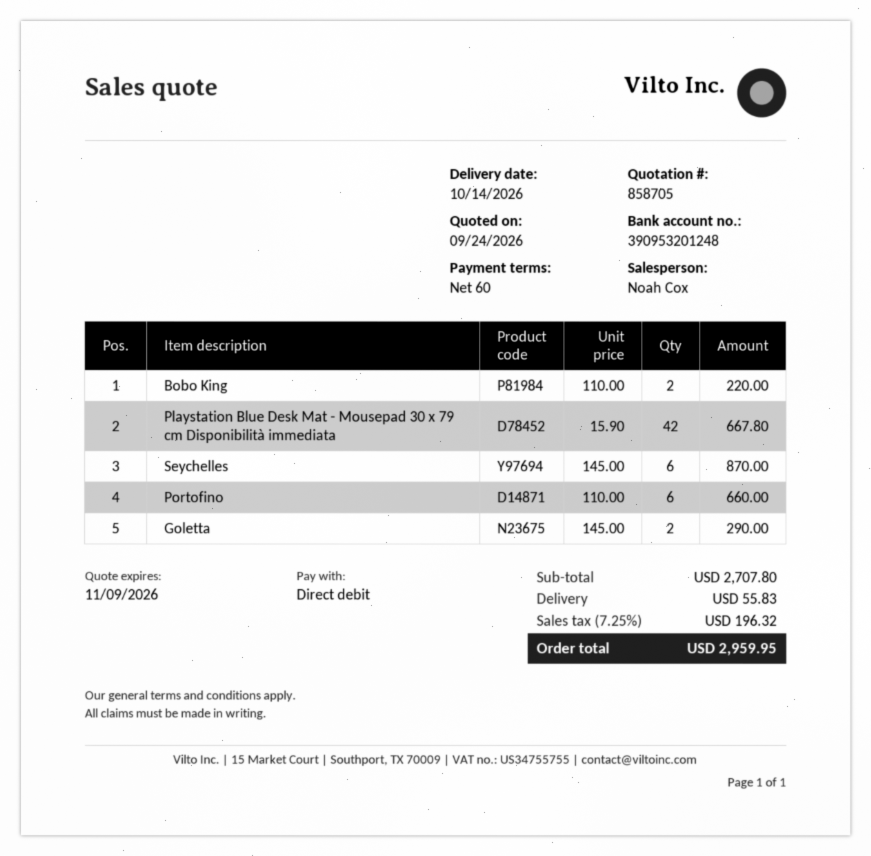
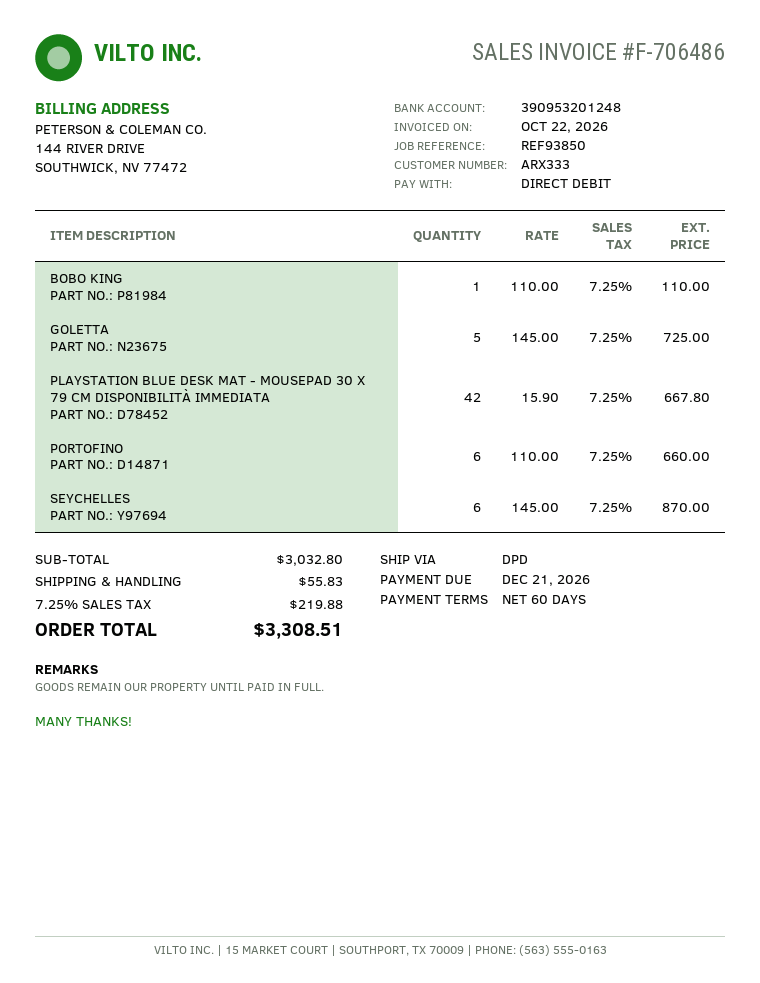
Bobo King: 2 x 110.00 = 220.00 -> 1 x 110.00 = 110.00
Goletta: 2 x 145.00 = 290.00 -> 5 x 145.00 = 725.00
subtotal: 2707.80 -> 3032.80
tax: 7.25% = 196.32 -> 7.25% = 219.88
total: 2959.95 -> 3308.51

